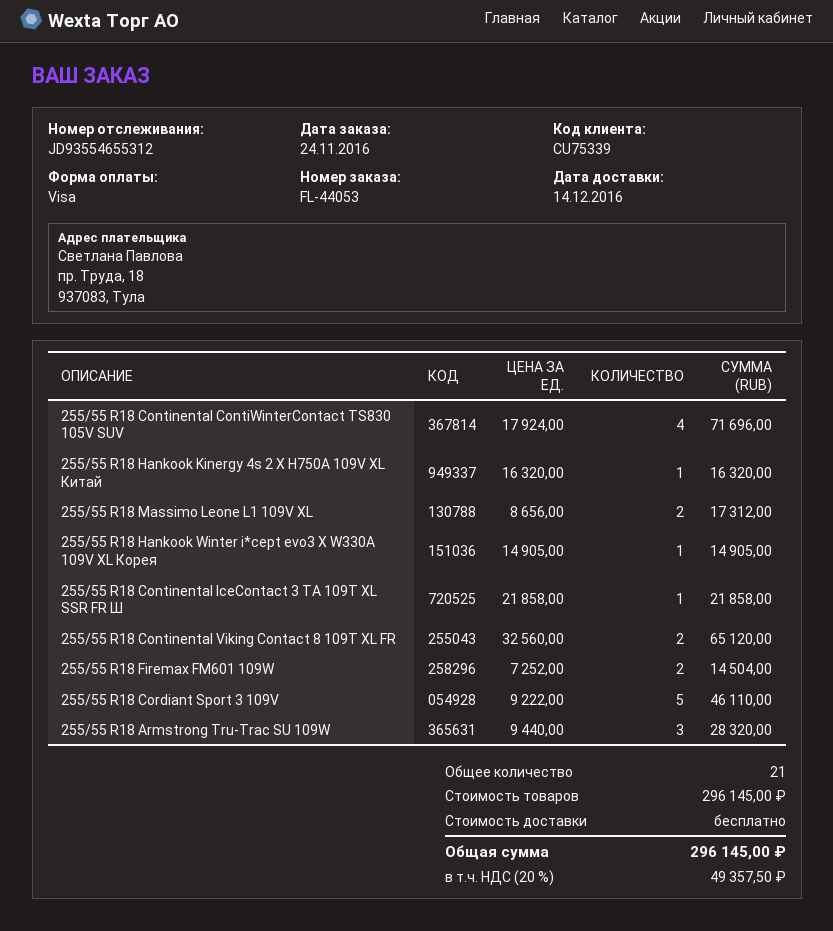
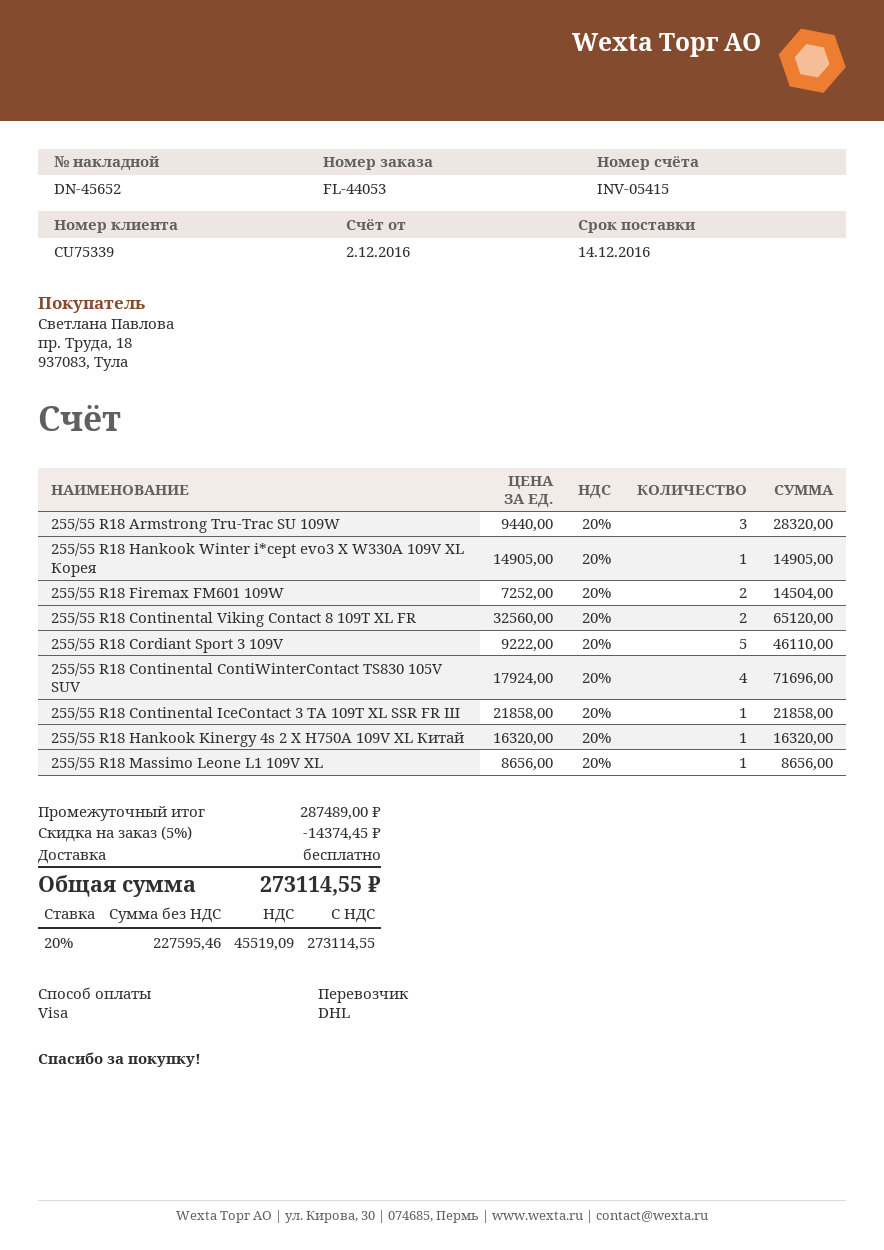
255/55 R18 Massimo Leone L1 109V XL: 2 x 8656.00 = 17312.00 -> 1 x 8656.00 = 8656.00
subtotal: 296145.00 -> 287489.00
discount: none -> 5% = 14374.45
tax: 20% = 49357.50 -> 20% = 45519.09
total: 296145.00 -> 273114.55

